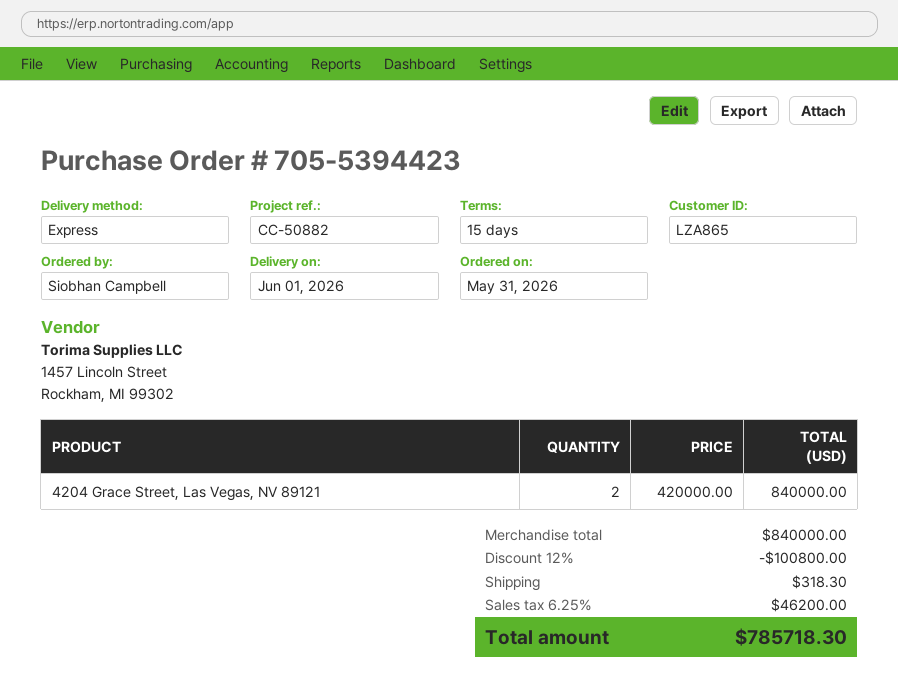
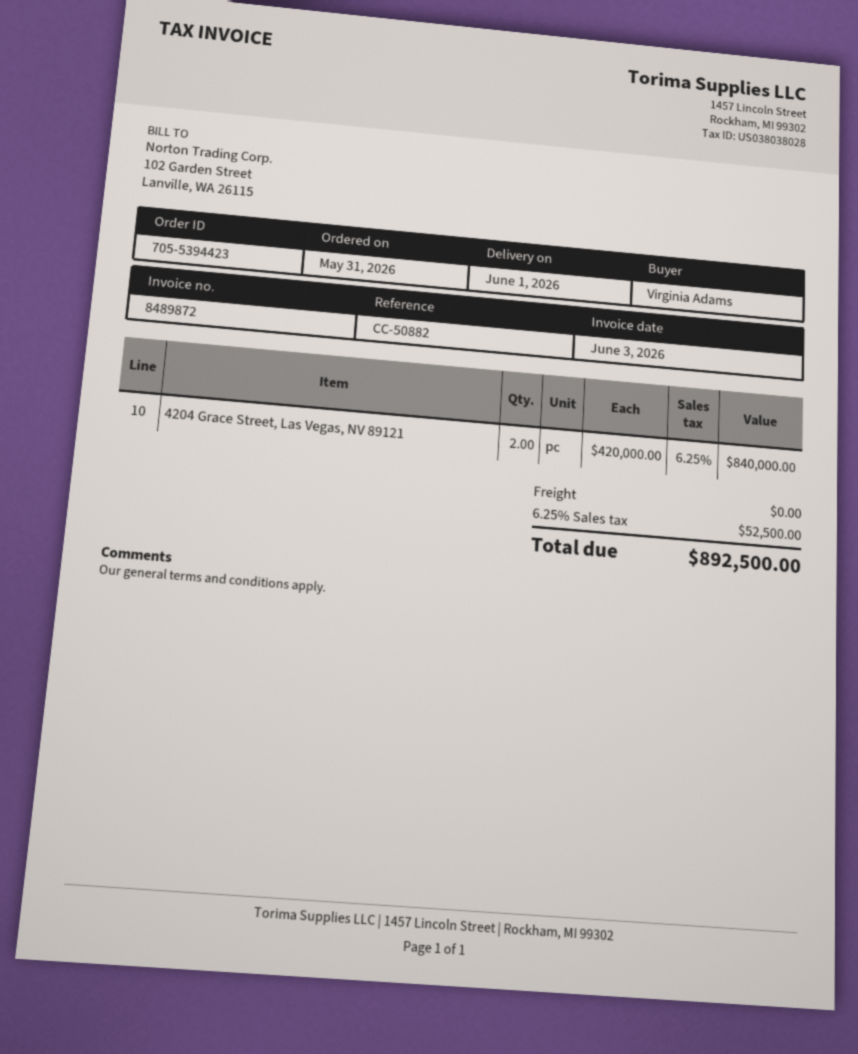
ordered by: Siobhan Campbell -> Virginia Adams
discount: 12% = 100800.00 -> none
shipping: 318.30 -> 0.00
tax: 6.25% = 46200.00 -> 6.25% = 52500.00
total: 785718.30 -> 892500.00

